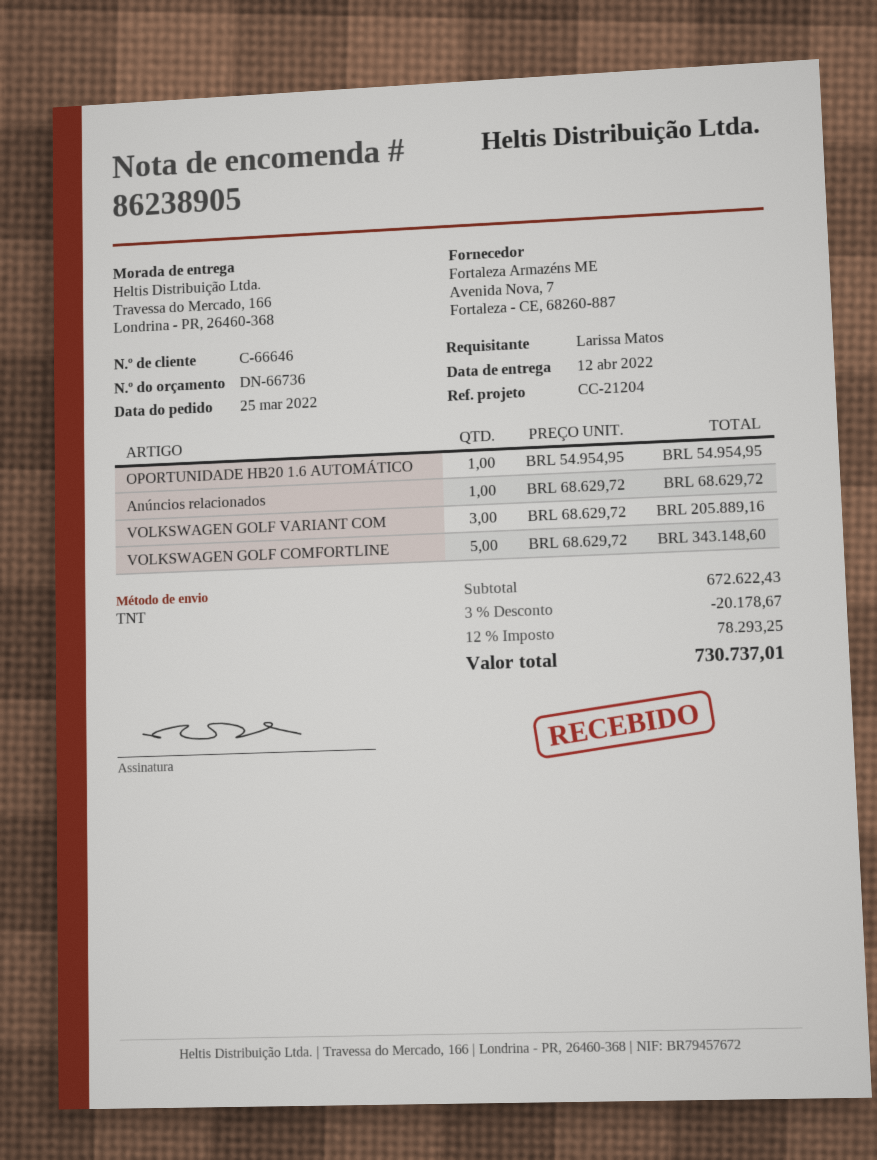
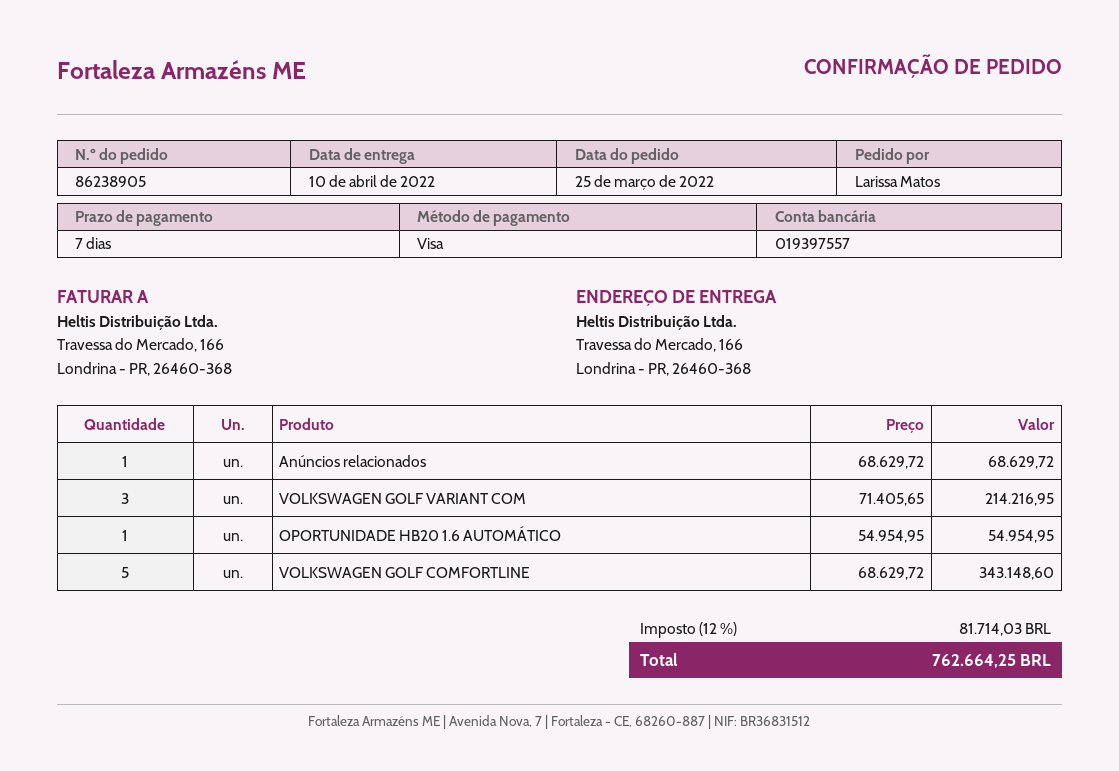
delivery date: 2022-04-12 -> 2022-04-10
VOLKSWAGEN GOLF VARIANT COM: 3 x 68629.72 = 205889.16 -> 3 x 71405.65 = 214216.95
discount: 3% = 20178.67 -> none
tax: 12% = 78293.25 -> 12% = 81714.03
total: 730737.01 -> 762664.25

